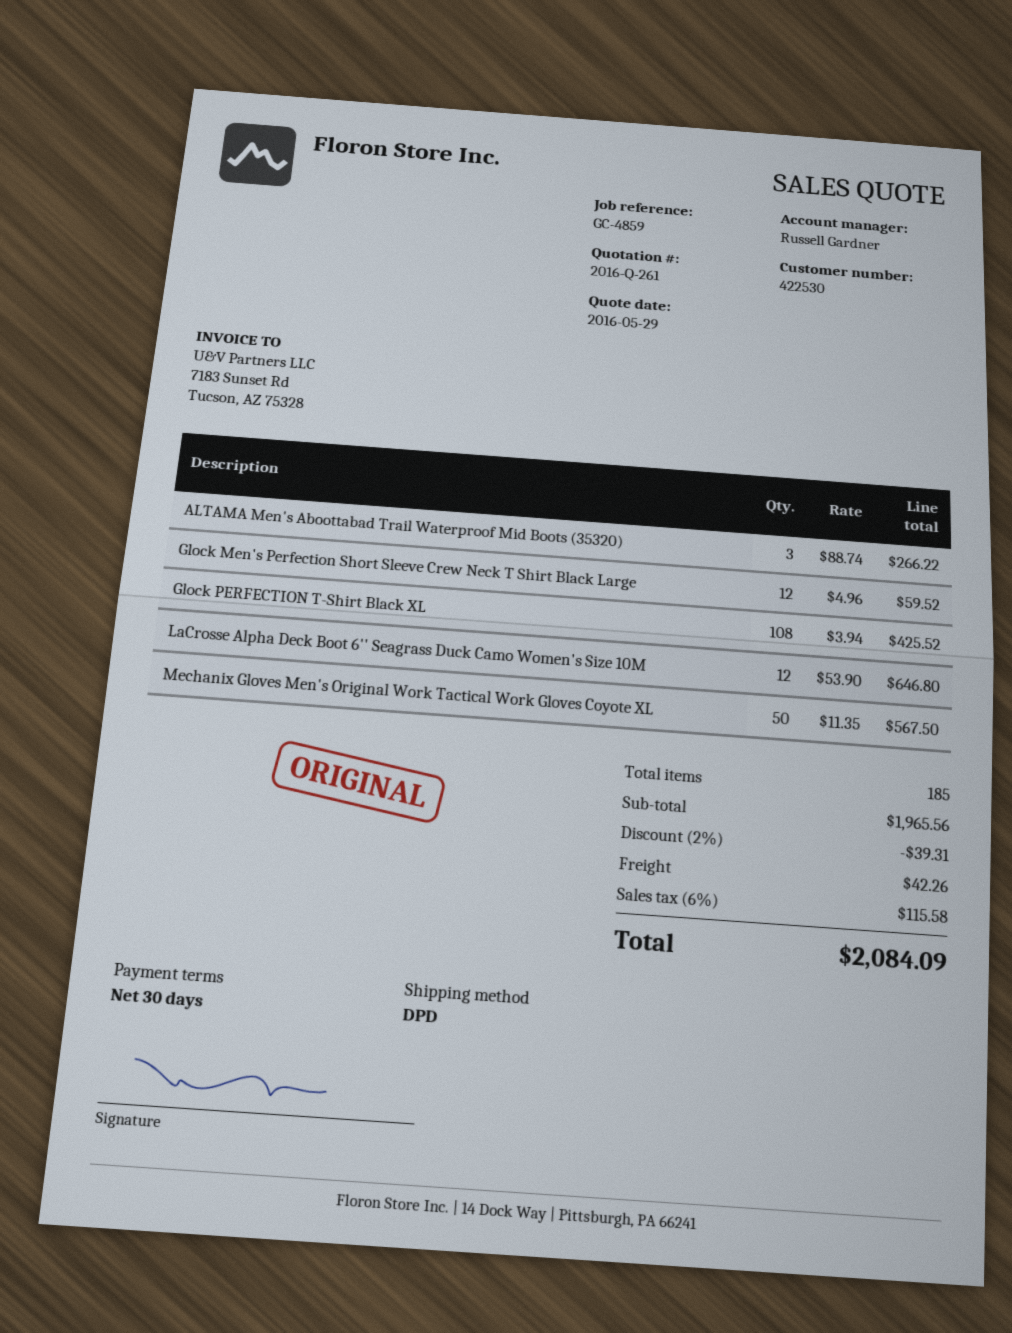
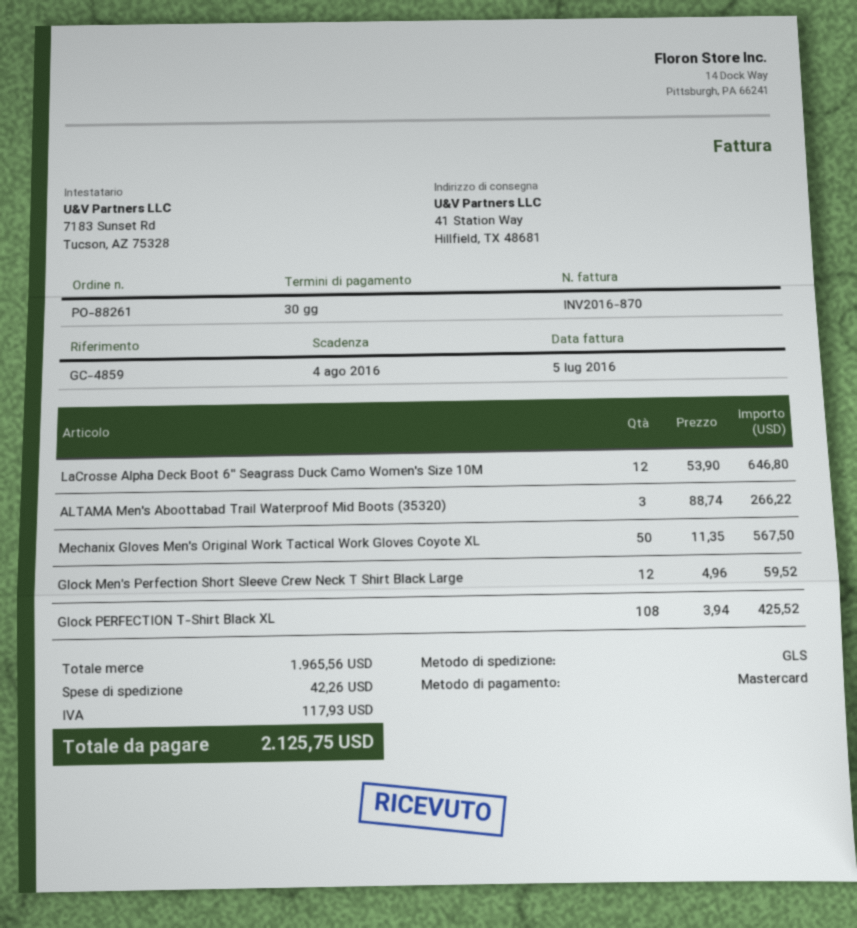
shipping method: DPD -> GLS
discount: 2% = 39.31 -> none
tax: 115.58 -> 117.93
total: 2084.09 -> 2125.75

